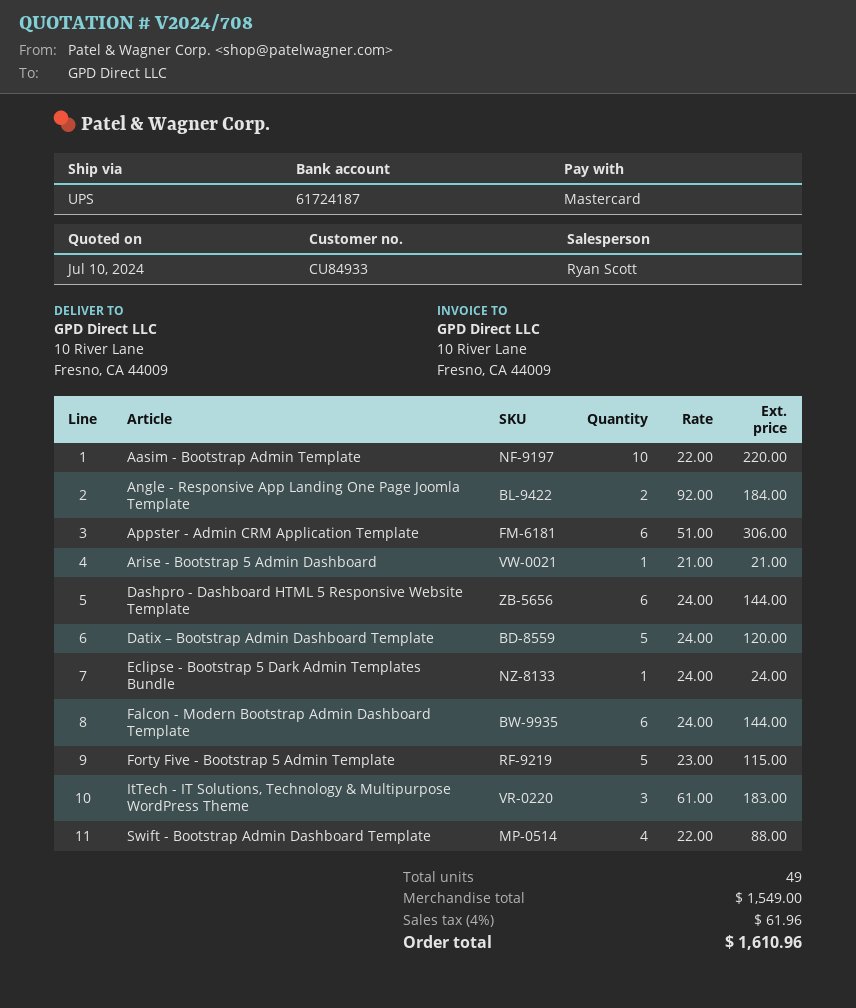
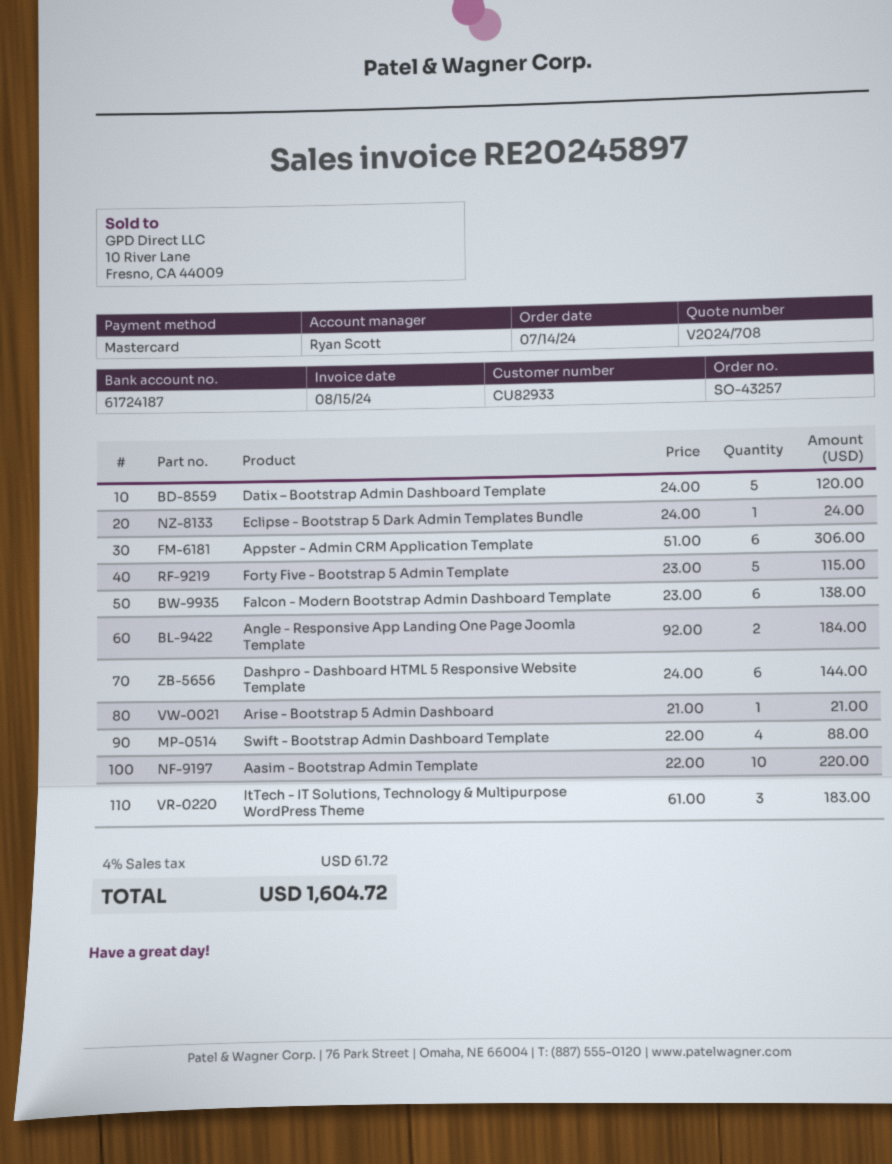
customer number: CU84933 -> CU82933
Falcon - Modern Bootstrap Admin Dashboard Template: 6 x 24.00 = 144.00 -> 6 x 23.00 = 138.00
tax: 4% = 61.96 -> 4% = 61.72
total: 1610.96 -> 1604.72

